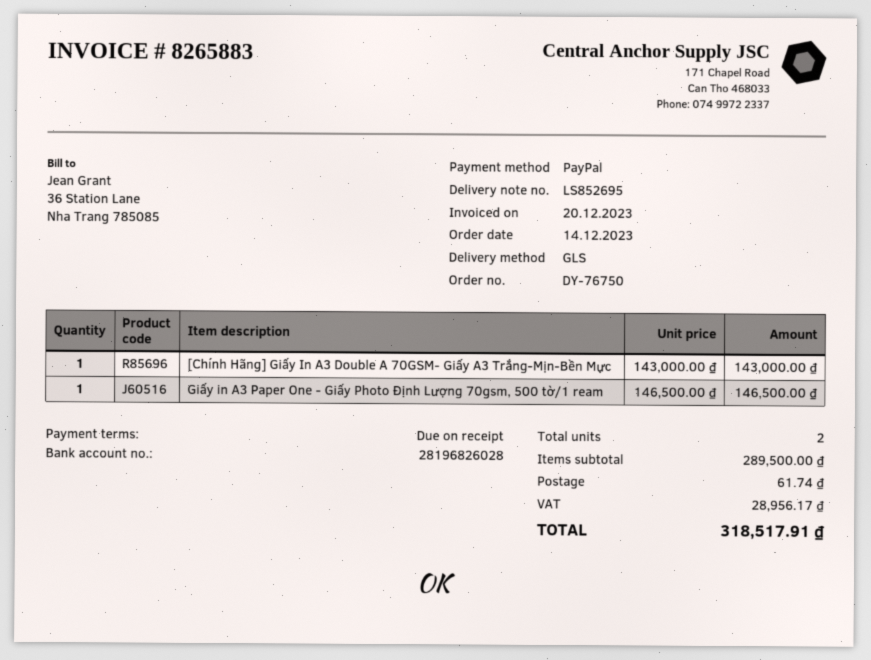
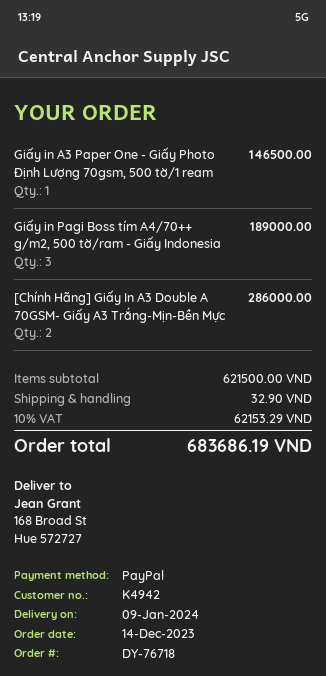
order number: DY-76750 -> DY-76718
[Chính Hãng] Giấy In A3 Double A 70GSM- Giấy A3 Trắng-Mịn-Bền Mực: 1 for 143000.00 -> 2 for 286000.00
Giấy in Pagi Boss tím A4/70++ g/m2, 500 tờ/ram - Giấy Indonesia: none -> 3 for 189000.00
subtotal: 289500.00 -> 621500.00
shipping: 61.74 -> 32.90
tax: 28956.17 -> 62153.29
total: 318517.91 -> 683686.19

